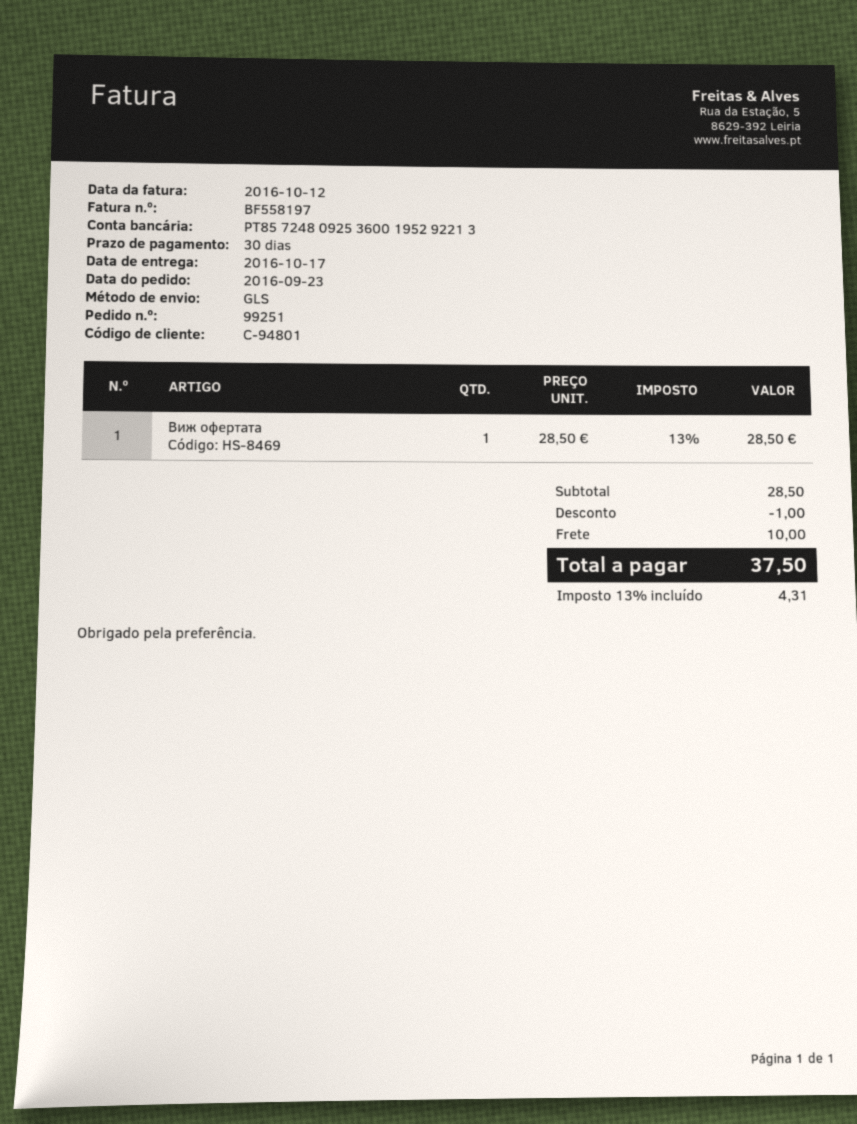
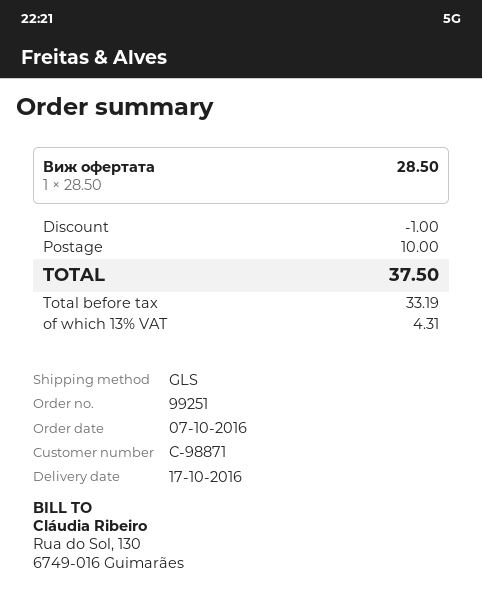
order date: 2016-09-23 -> 2016-10-07
customer number: C-94801 -> C-98871

